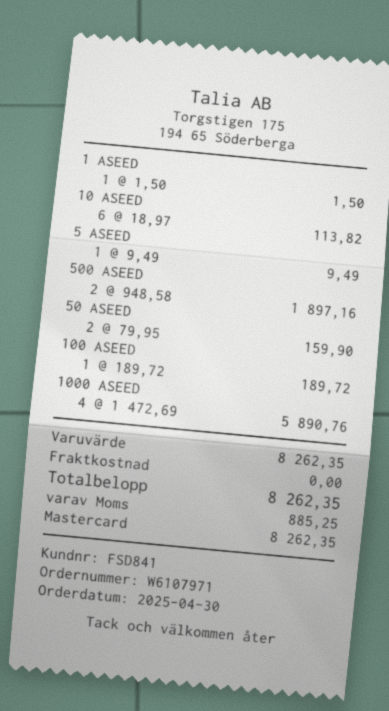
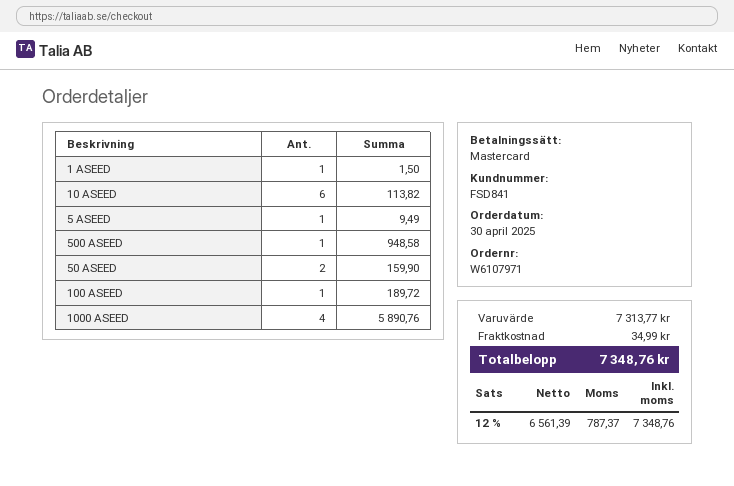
500 ASEED: 2 for 1897.16 -> 1 for 948.58
subtotal: 8262.35 -> 7313.77
shipping: 0.00 -> 34.99
tax: 885.25 -> 787.37
total: 8262.35 -> 7348.76

